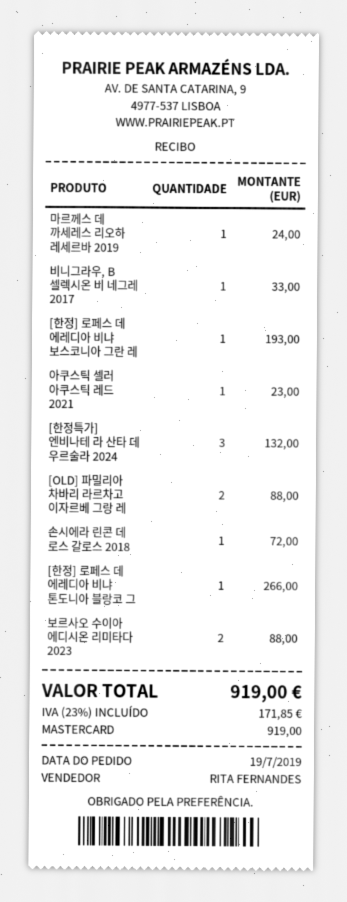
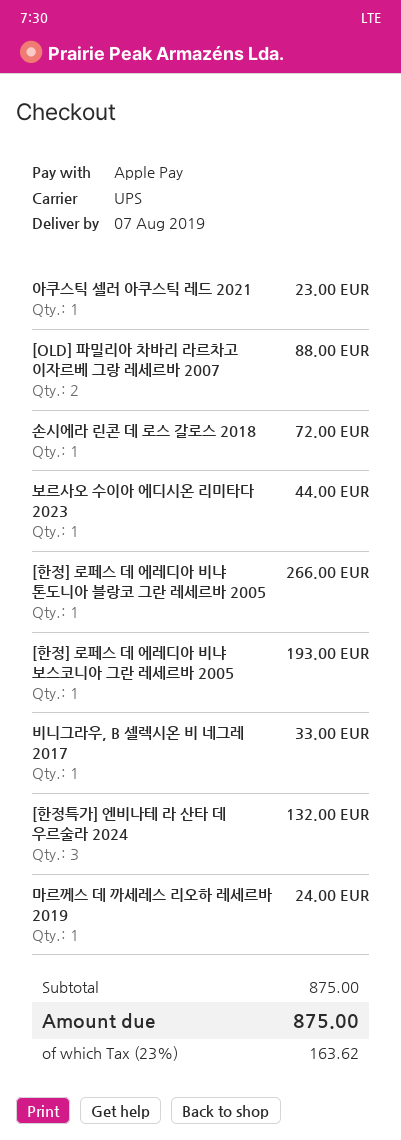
payment method: Mastercard -> Apple Pay
보르사오 수이아 에디시온 리미타다 2023: 2 for 88.00 -> 1 for 44.00
tax: 23% = 171.85 -> 23% = 163.62
total: 919.00 -> 875.00

